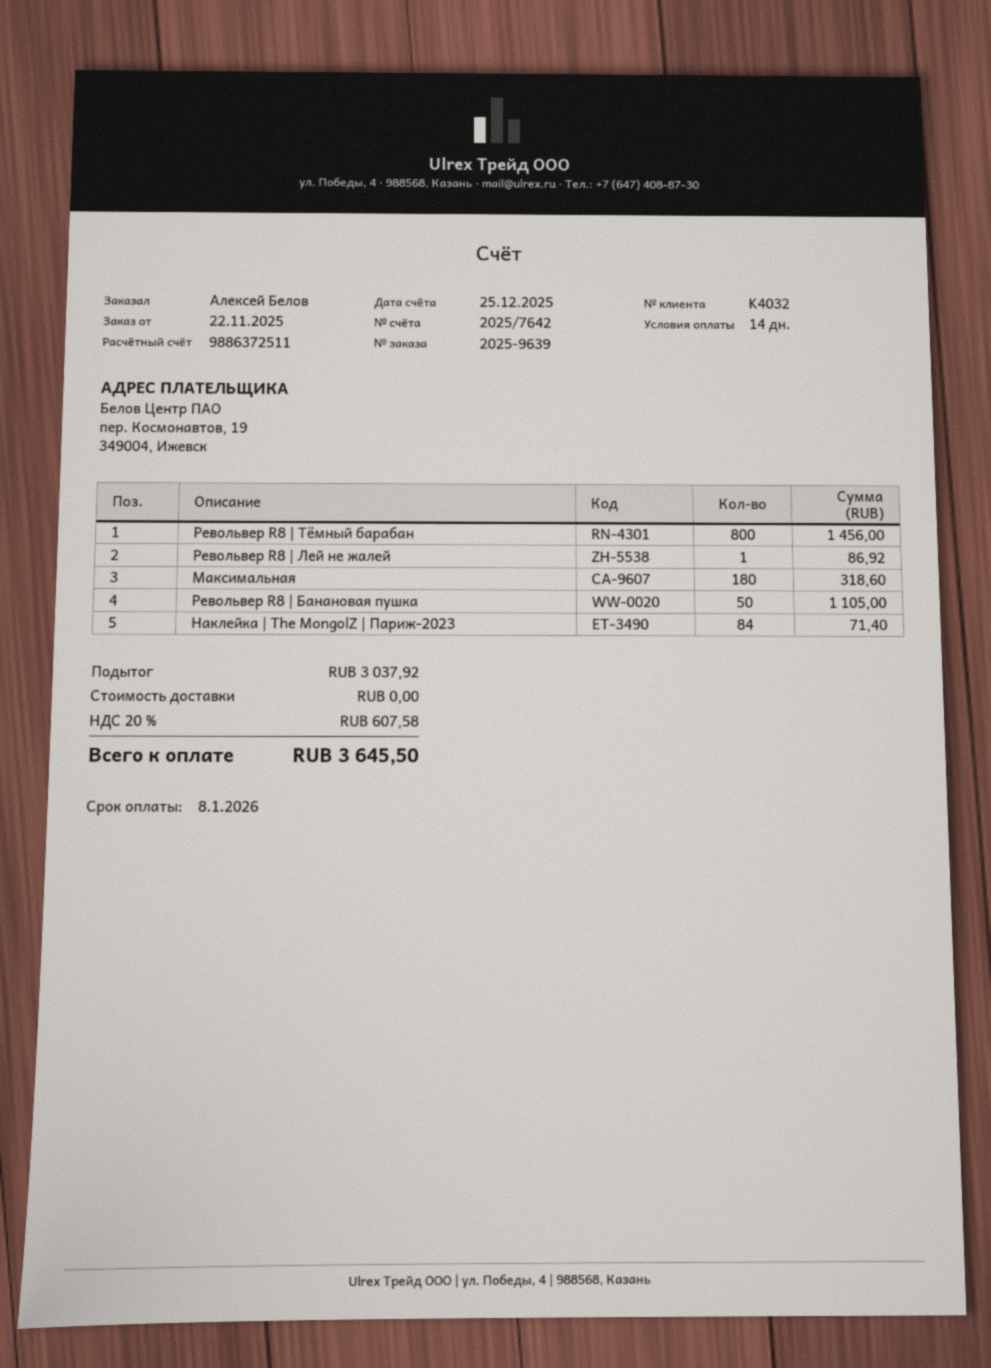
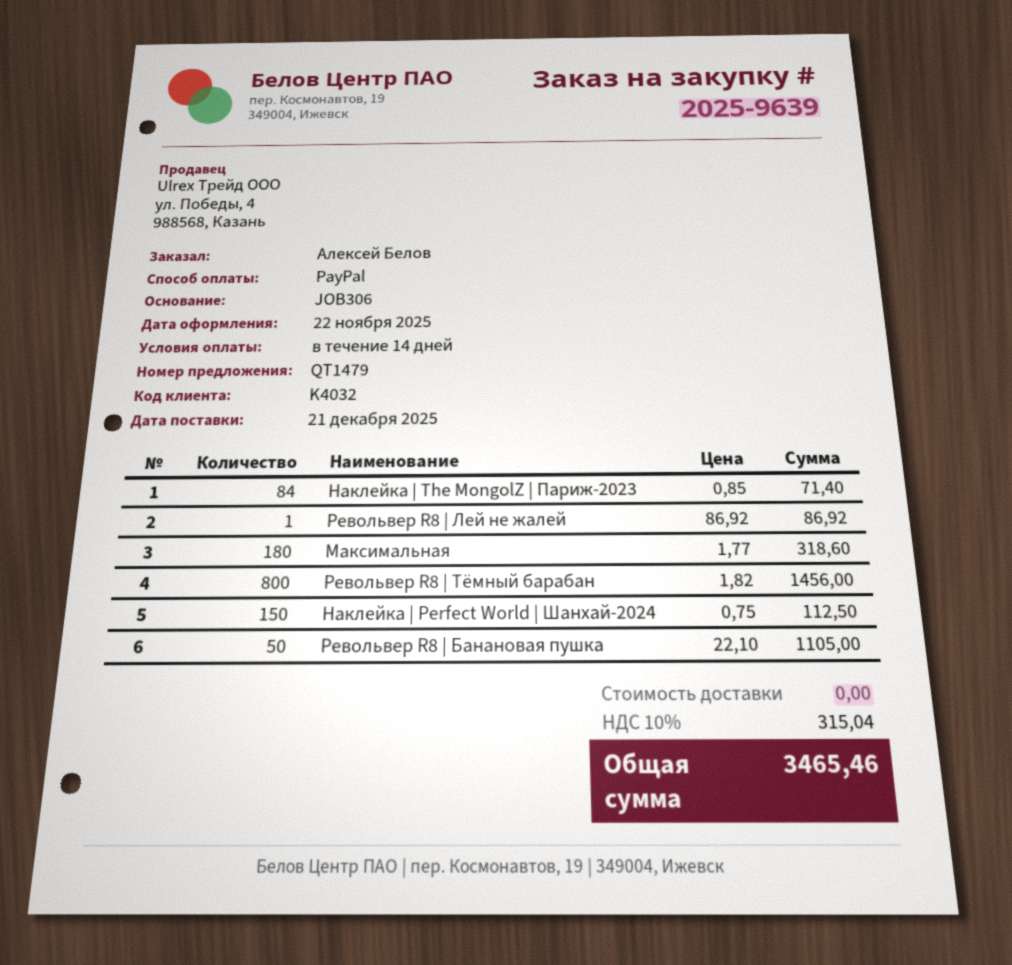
Наклейка | Perfect World | Шанхай-2024: none -> 150 for 112.50
tax: 20% = 607.58 -> 10% = 315.04
total: 3645.50 -> 3465.46

